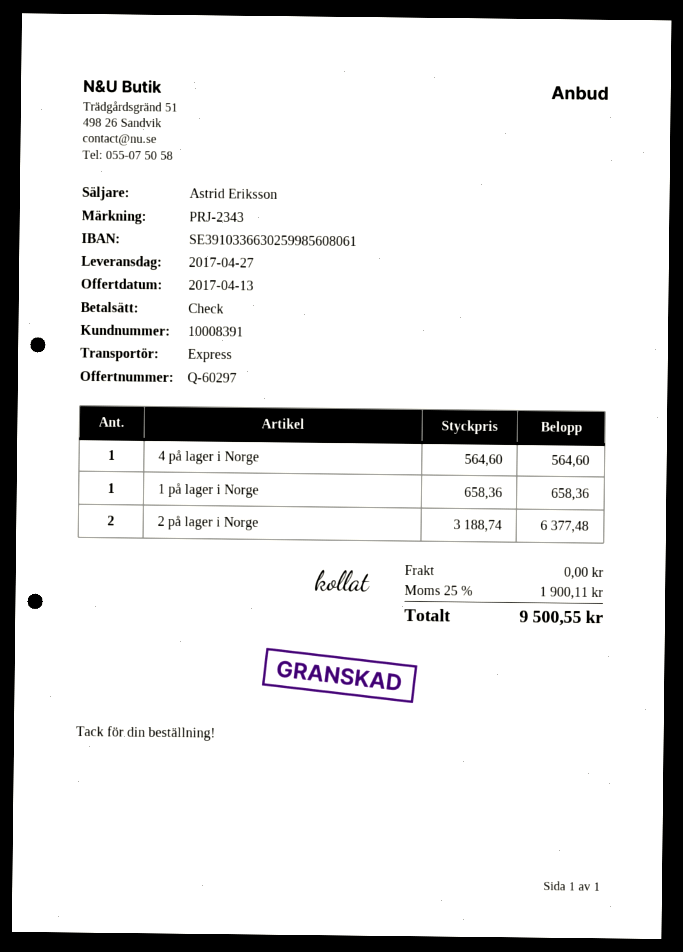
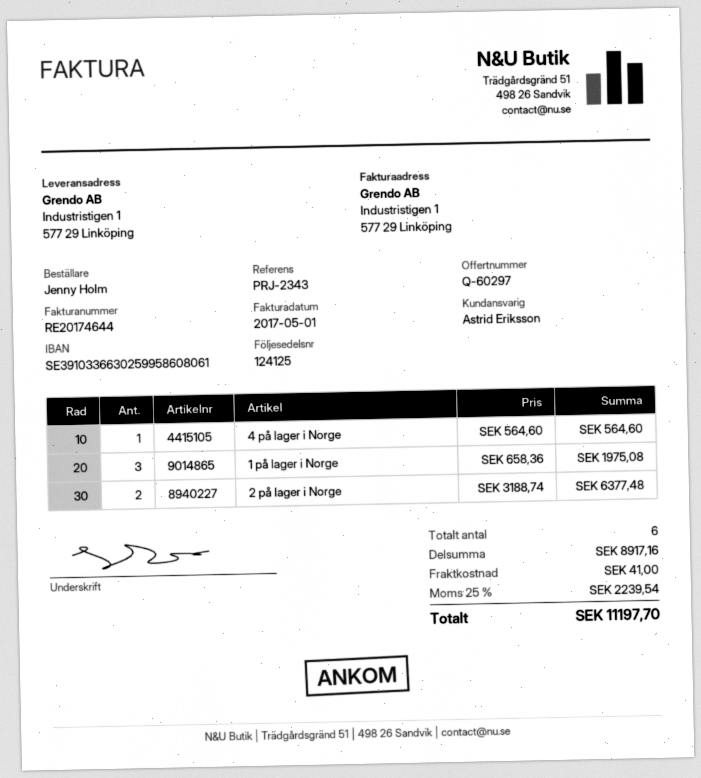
bank account: SE3910336630259985608061 -> SE3910336630259958608061
1 på lager i Norge: 1 x 658.36 = 658.36 -> 3 x 658.36 = 1975.08
shipping: 0.00 -> 41.00
tax: 25% = 1900.11 -> 25% = 2239.54
total: 9500.55 -> 11197.70

